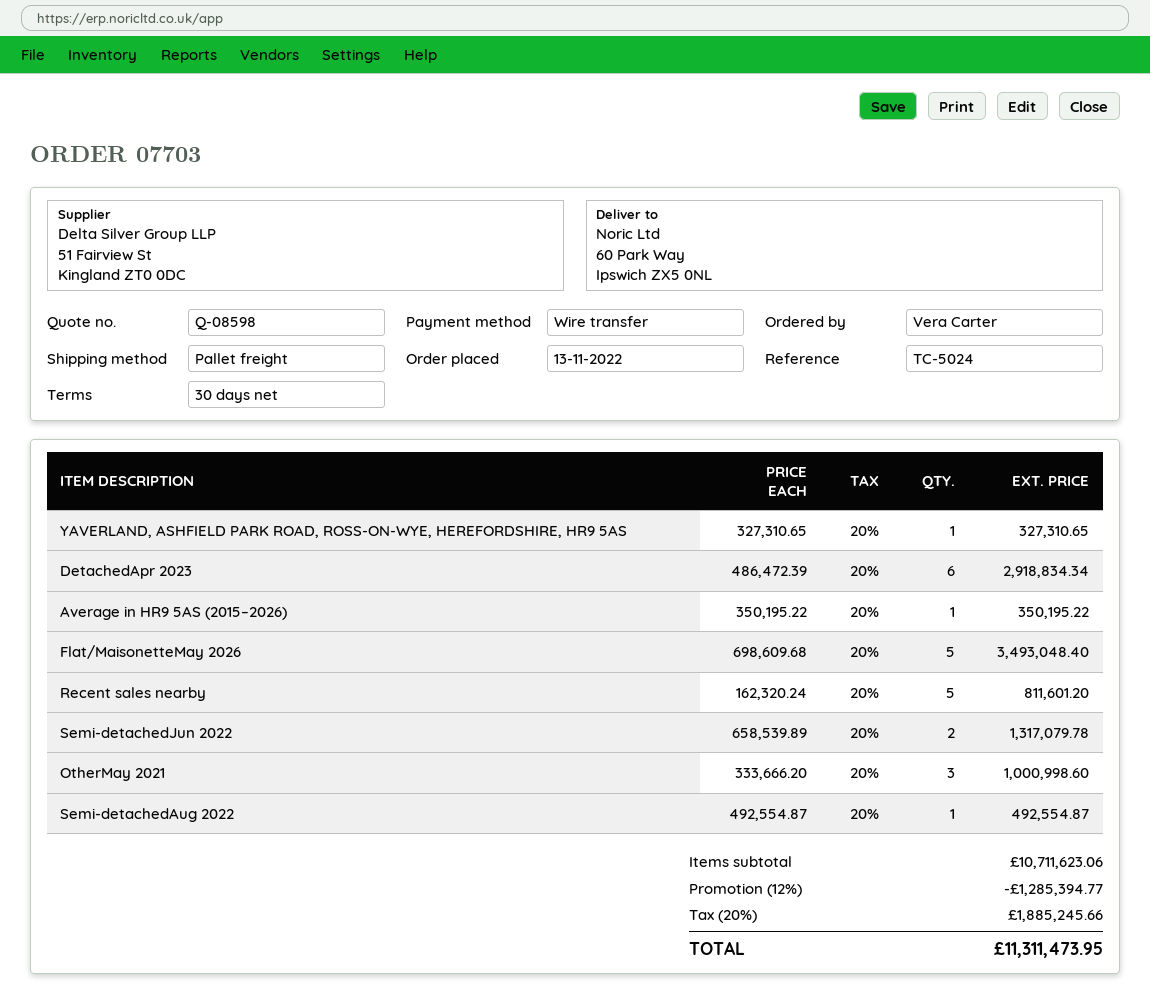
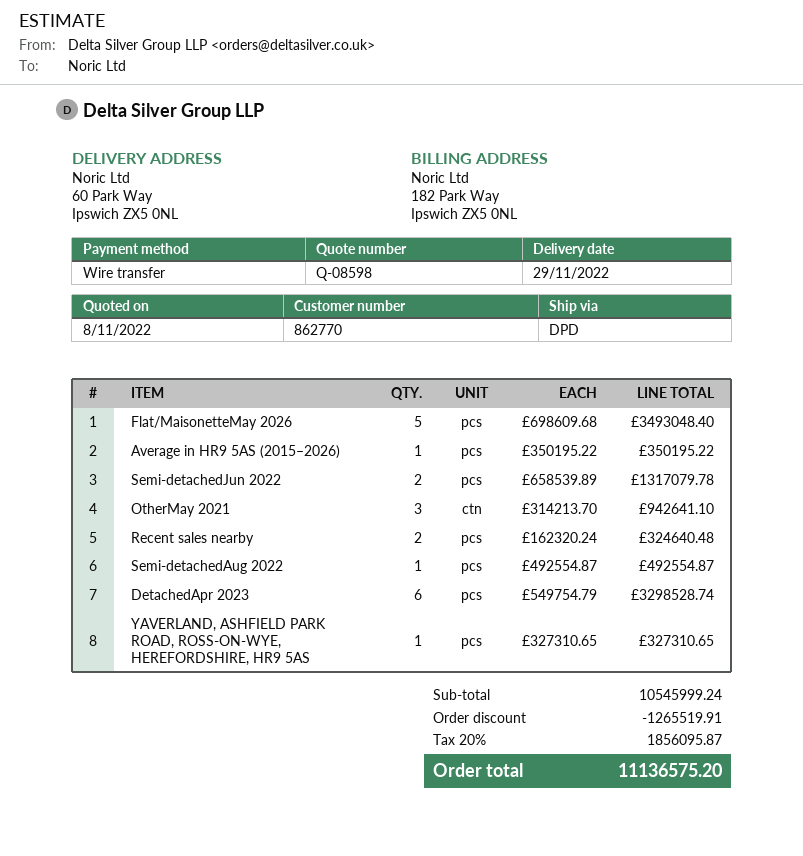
shipping method: pallet freight -> DPD
DetachedApr 2023: 6 x 486472.39 = 2918834.34 -> 6 x 549754.79 = 3298528.74
Recent sales nearby: 5 x 162320.24 = 811601.20 -> 2 x 162320.24 = 324640.48
OtherMay 2021: 3 x 333666.20 = 1000998.60 -> 3 x 314213.70 = 942641.10
subtotal: 10711623.06 -> 10545999.24
discount: 1285394.77 -> 1265519.91
tax: 20% = 1885245.66 -> 20% = 1856095.87
total: 11311473.95 -> 11136575.20

